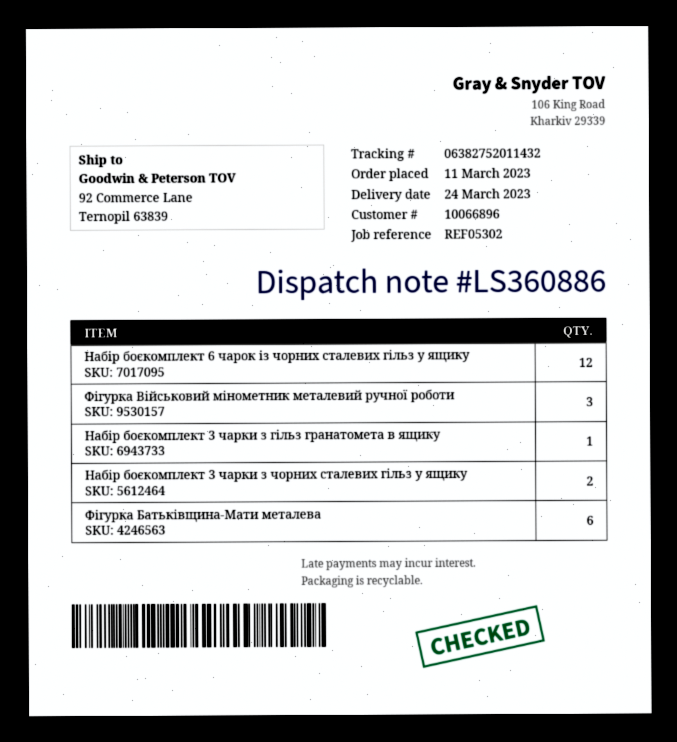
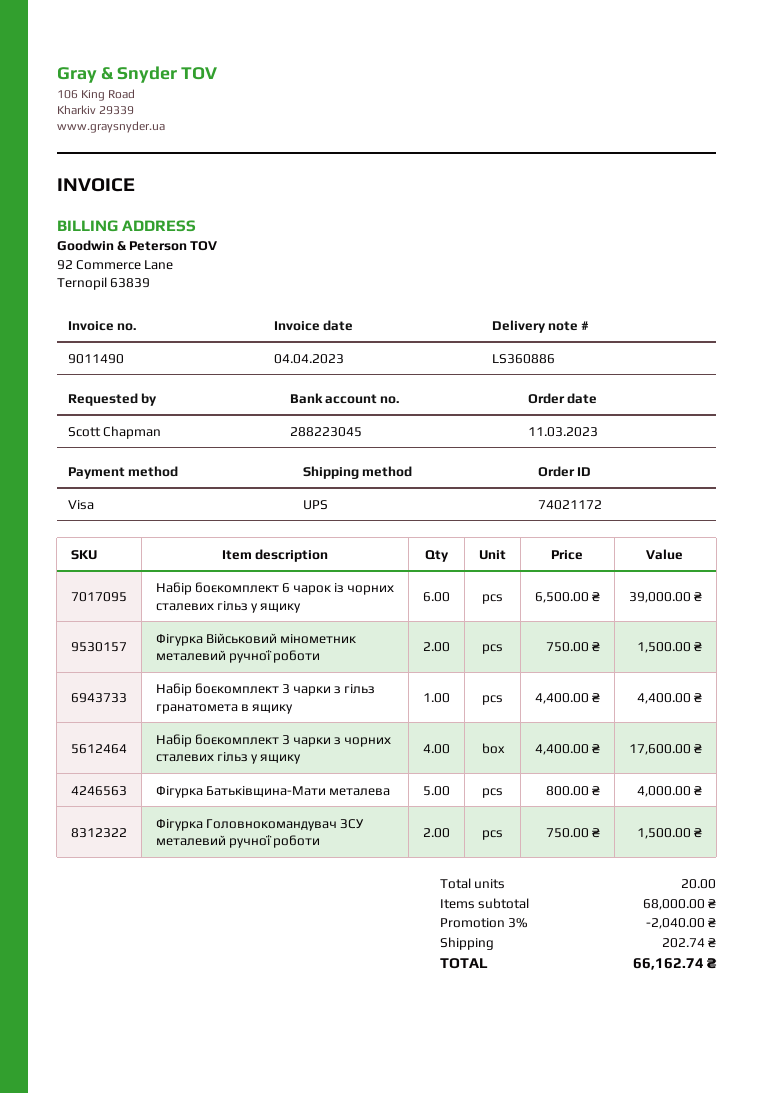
Набір боєкомплект 6 чарок із чорних сталевих гільз у ящику: 12 -> 6
Фігурка Військовий мінометник металевий ручної роботи: 3 -> 2
Набір боєкомплект 3 чарки з чорних сталевих гільз у ящику: 2 -> 4
Фігурка Батьківщина-Мати металева: 6 -> 5
Фігурка Головнокомандувач ЗСУ металевий ручної роботи: none -> 2

